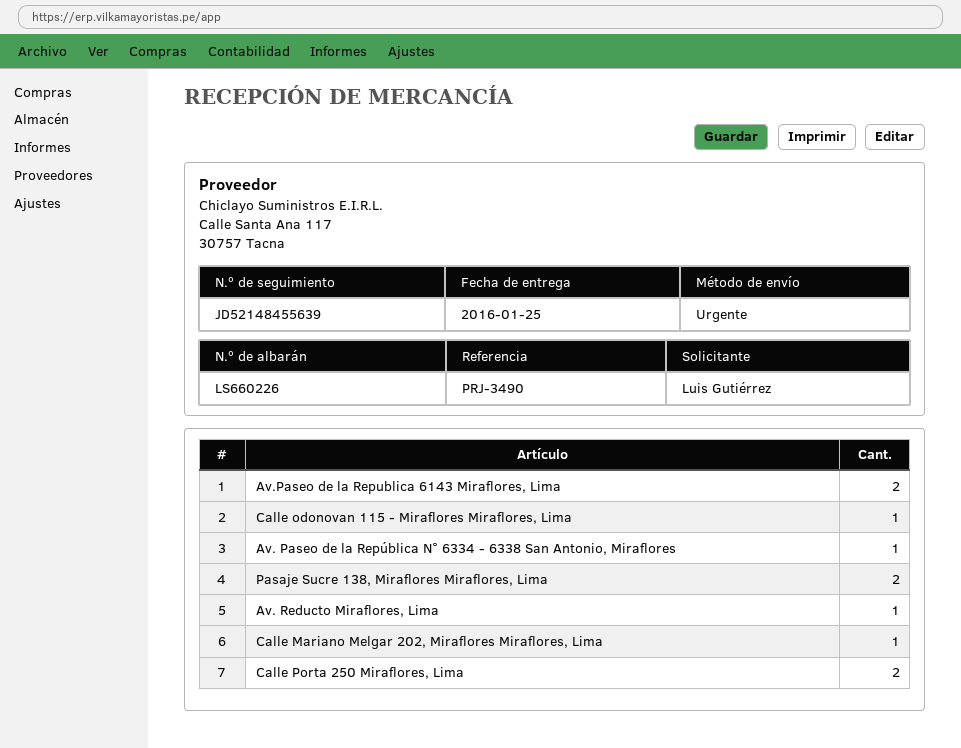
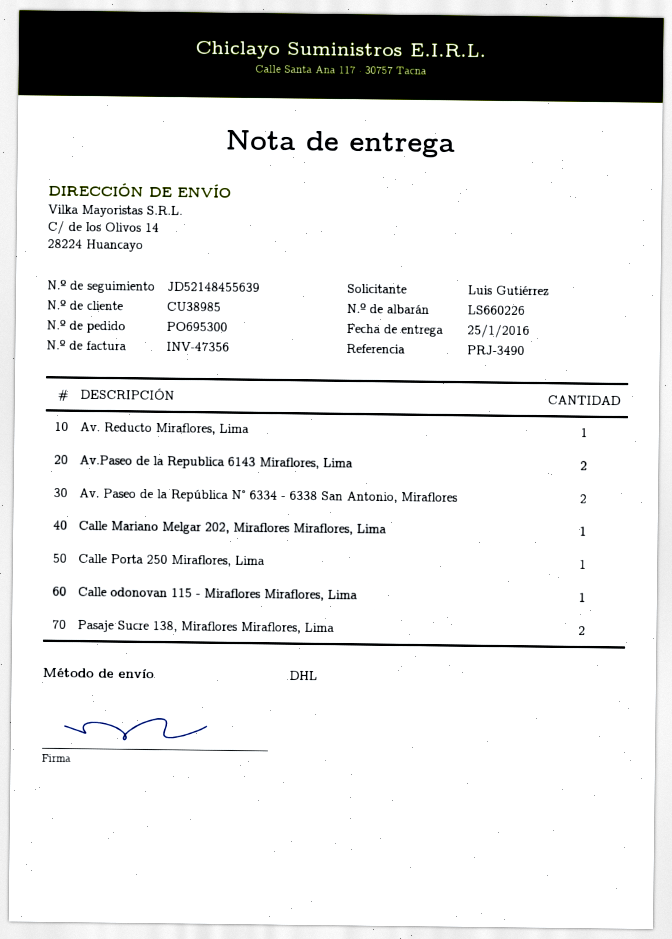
shipping method: express -> DHL
Av. Paseo de la República N° 6334 - 6338 San Antonio, Miraflores: 1 -> 2
Calle Porta 250 Miraflores, Lima: 2 -> 1

